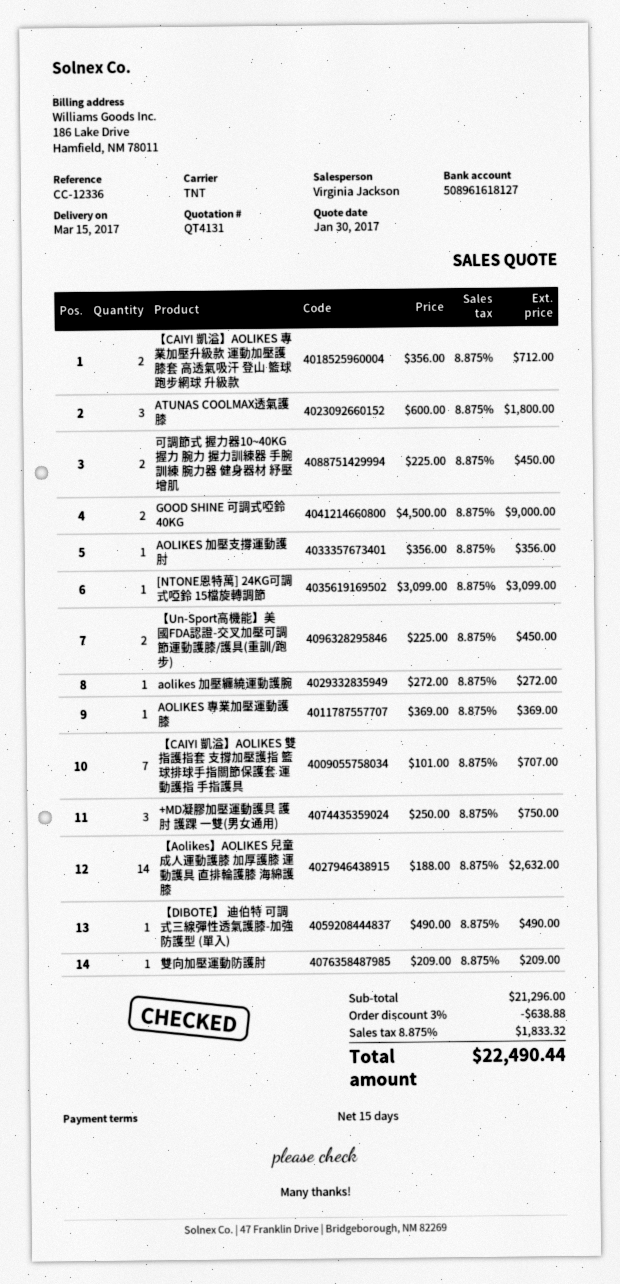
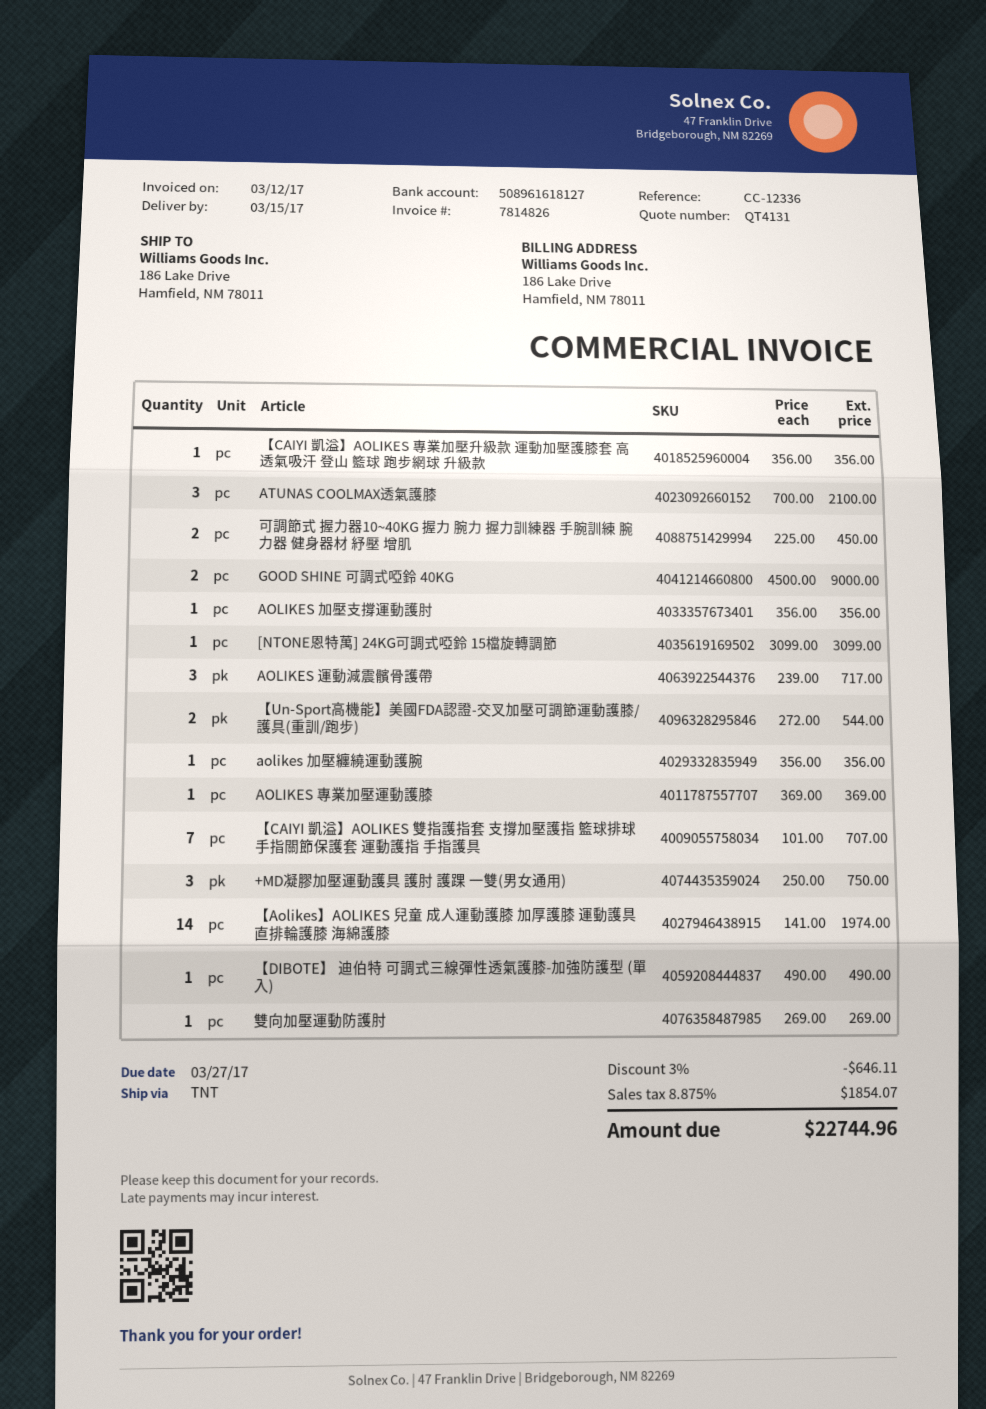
【CAIYI 凱溢】AOLIKES 專業加壓升級款 運動加壓護膝套 高透氣吸汗 登山 籃球 跑步網球 升級款: 2 x 356.00 = 712.00 -> 1 x 356.00 = 356.00
ATUNAS COOLMAX透氣護膝: 3 x 600.00 = 1800.00 -> 3 x 700.00 = 2100.00
【Un-Sport高機能】美國FDA認證-交叉加壓可調節運動護膝/護具(重訓/跑步): 2 x 225.00 = 450.00 -> 2 x 272.00 = 544.00
aolikes 加壓纏繞運動護腕: 1 x 272.00 = 272.00 -> 1 x 356.00 = 356.00
【Aolikes】AOLIKES 兒童 成人運動護膝 加厚護膝 運動護具 直排輪護膝 海綿護膝: 14 x 188.00 = 2632.00 -> 14 x 141.00 = 1974.00
雙向加壓運動防護肘: 1 x 209.00 = 209.00 -> 1 x 269.00 = 269.00
AOLIKES 運動減震髕骨護帶: none -> 3 x 239.00 = 717.00
discount: 3% = 638.88 -> 3% = 646.11
tax: 8.875% = 1833.32 -> 8.875% = 1854.07
total: 22490.44 -> 22744.96

